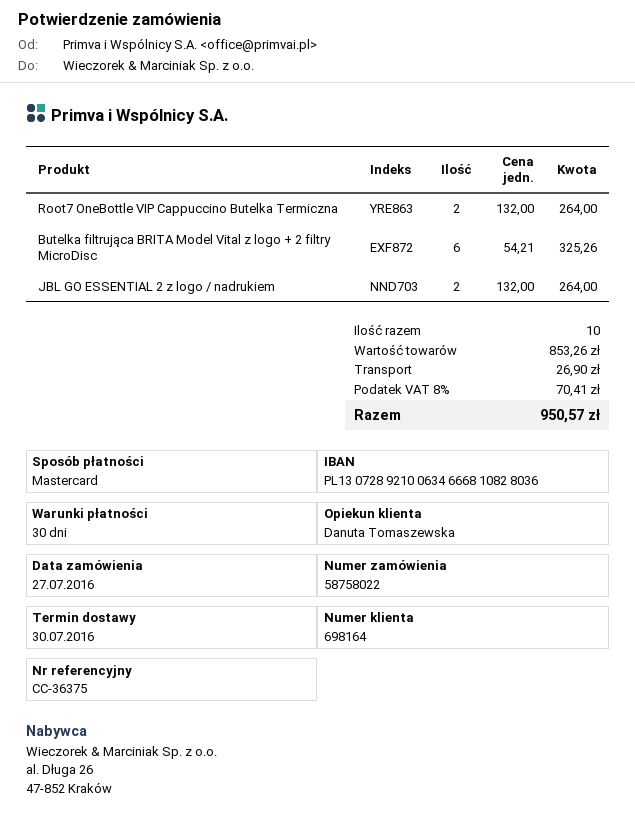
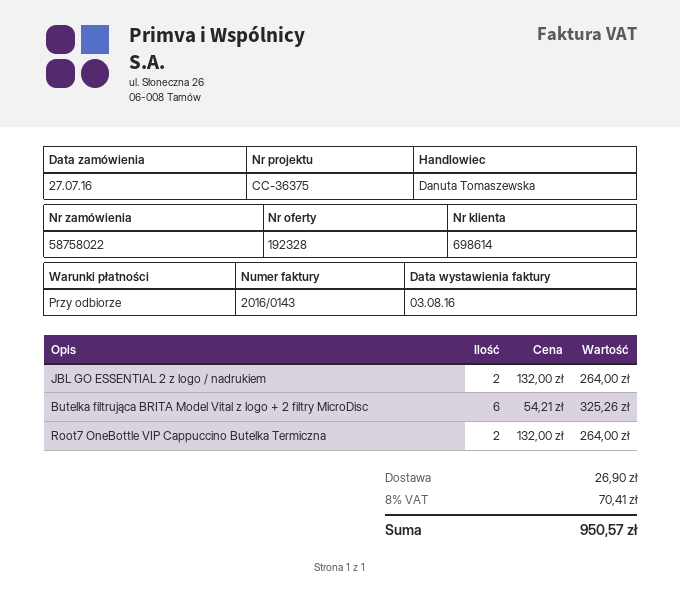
payment terms: 30 days -> on receipt
customer number: 698164 -> 698614

